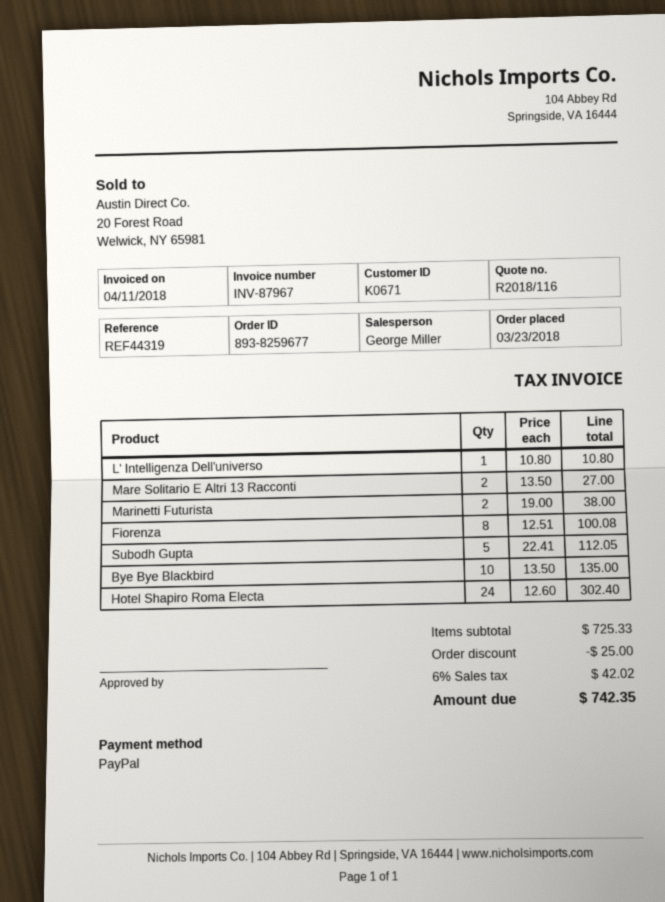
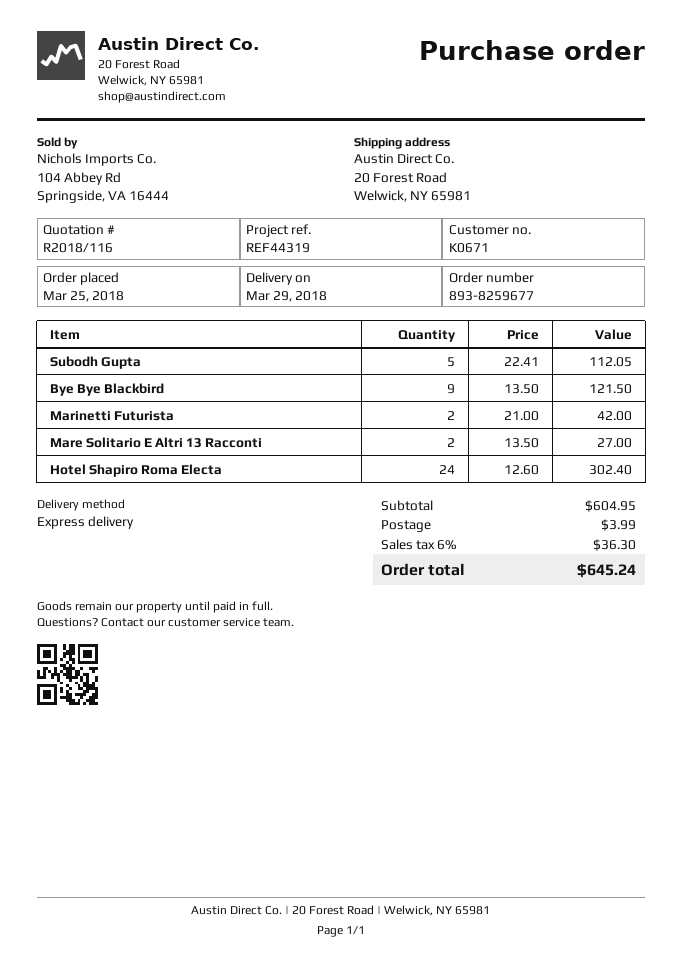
order date: 2018-03-23 -> 2018-03-25
L' Intelligenza Dell'universo: 1 x 10.80 = 10.80 -> none
Marinetti Futurista: 2 x 19.00 = 38.00 -> 2 x 21.00 = 42.00
Fiorenza: 8 x 12.51 = 100.08 -> none
Bye Bye Blackbird: 10 x 13.50 = 135.00 -> 9 x 13.50 = 121.50
subtotal: 725.33 -> 604.95
discount: 25.00 -> none
shipping: none -> 3.99
tax: 6% = 42.02 -> 6% = 36.30
total: 742.35 -> 645.24

